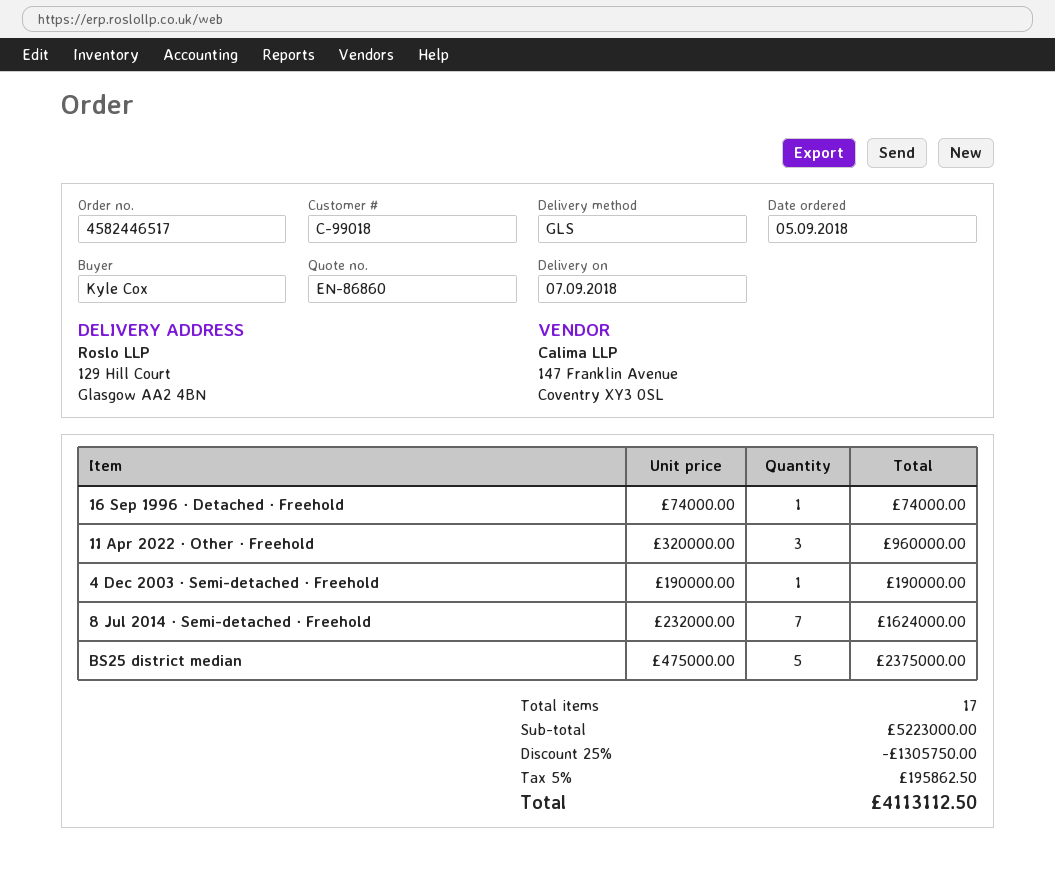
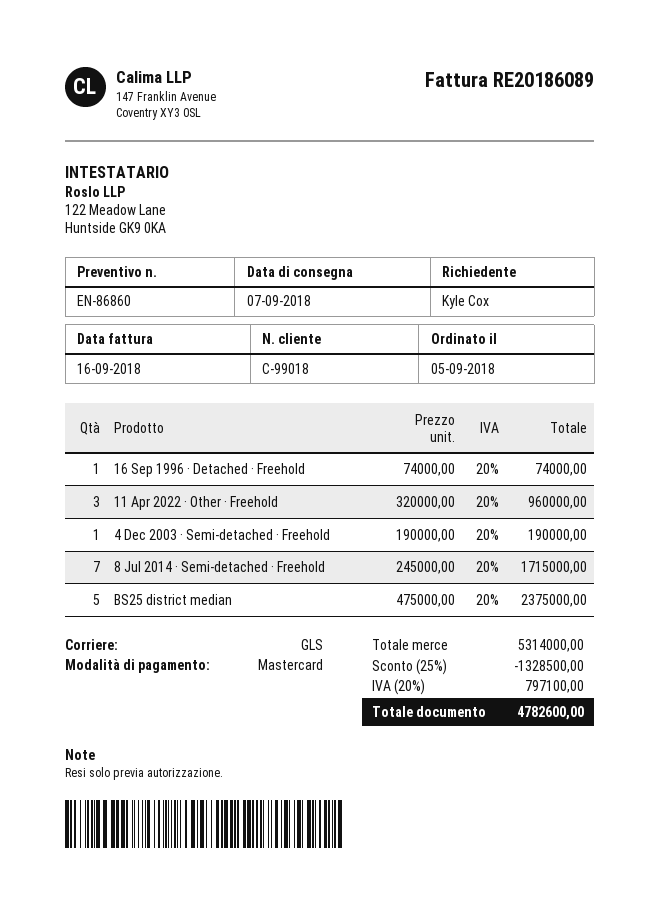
8 Jul 2014 · Semi-detached · Freehold: 7 x 232000.00 = 1624000.00 -> 7 x 245000.00 = 1715000.00
subtotal: 5223000.00 -> 5314000.00
discount: 25% = 1305750.00 -> 25% = 1328500.00
tax: 5% = 195862.50 -> 20% = 797100.00
total: 4113112.50 -> 4782600.00

